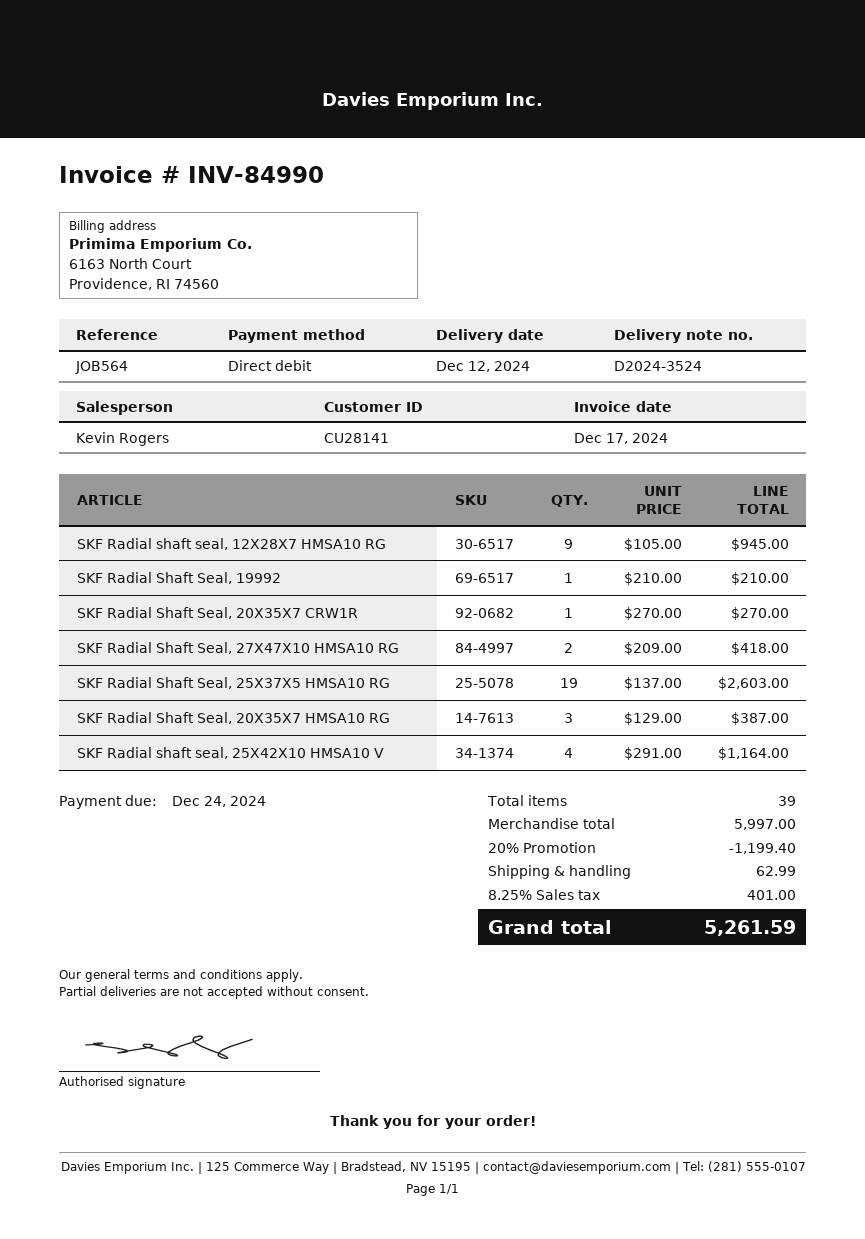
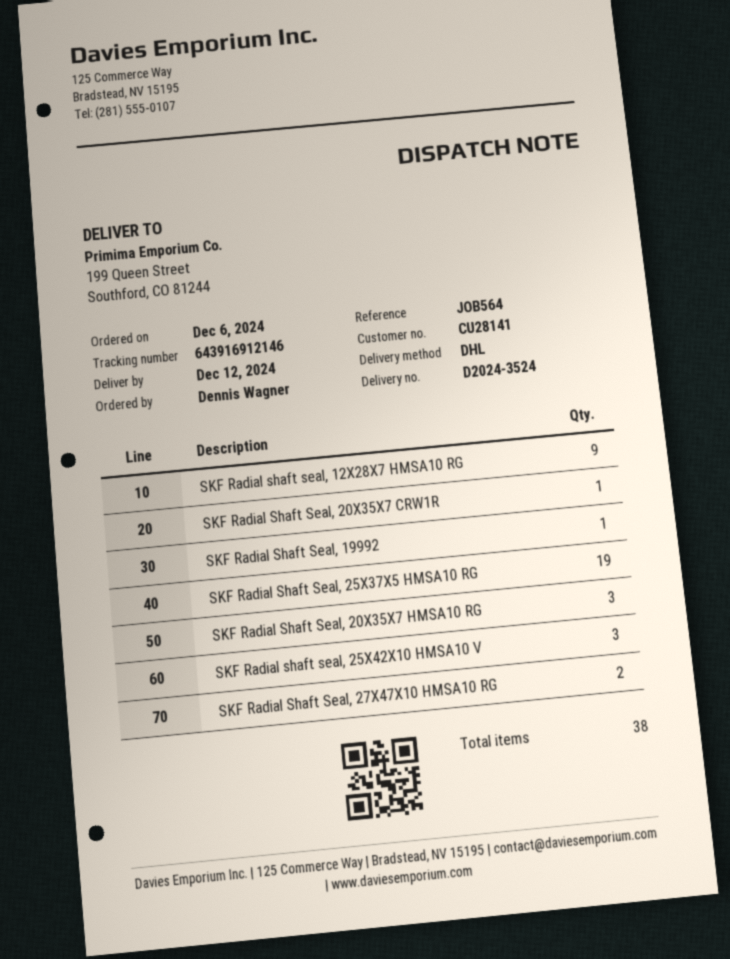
SKF Radial shaft seal, 25X42X10 HMSA10 V: 4 -> 3
total quantity: 39 -> 38

